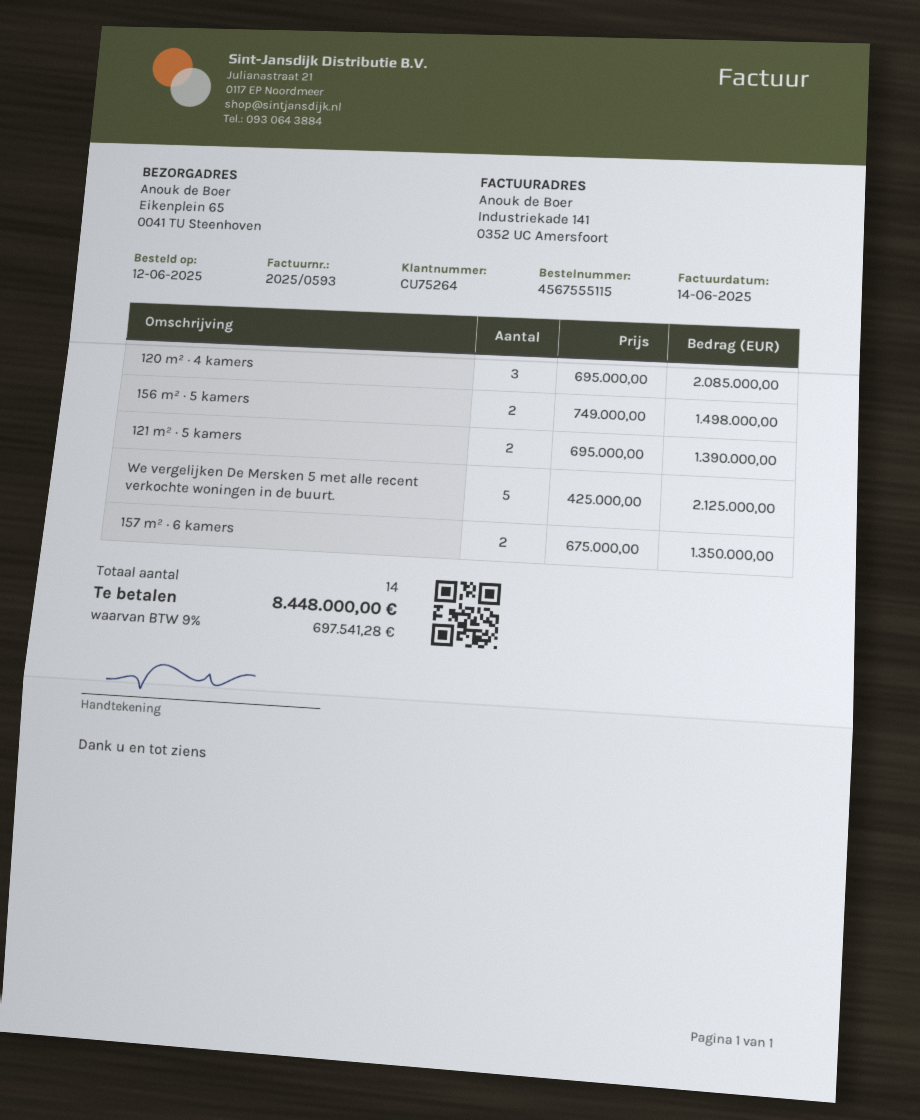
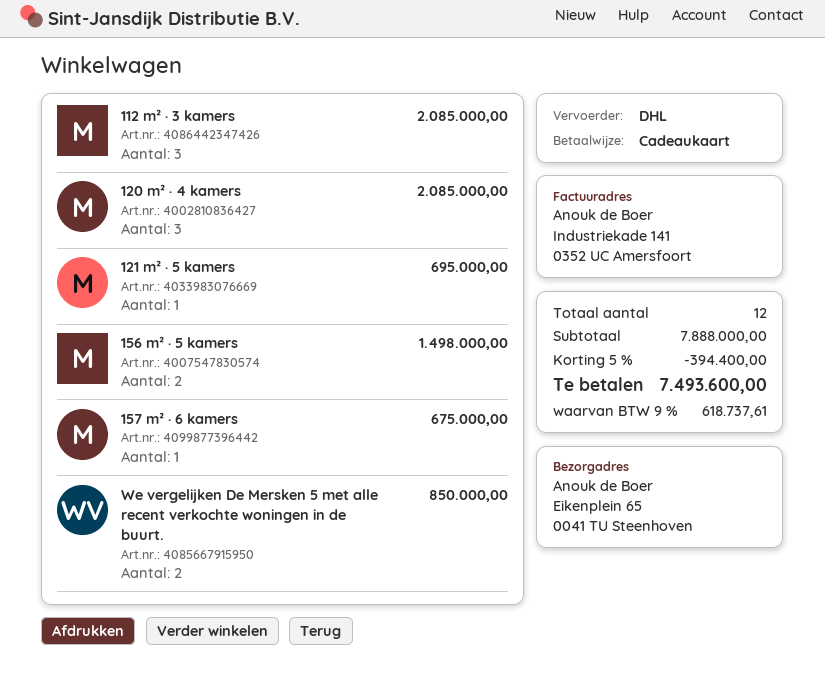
121 m² · 5 kamers: 2 for 1390000.00 -> 1 for 695000.00
We vergelijken De Mersken 5 met alle recent verkochte woningen in de buurt.: 5 for 2125000.00 -> 2 for 850000.00
157 m² · 6 kamers: 2 for 1350000.00 -> 1 for 675000.00
112 m² · 3 kamers: none -> 3 for 2085000.00
total quantity: 14 -> 12
discount: none -> 5% = 394400.00
tax: 9% = 697541.28 -> 9% = 618737.61
total: 8448000.00 -> 7493600.00

